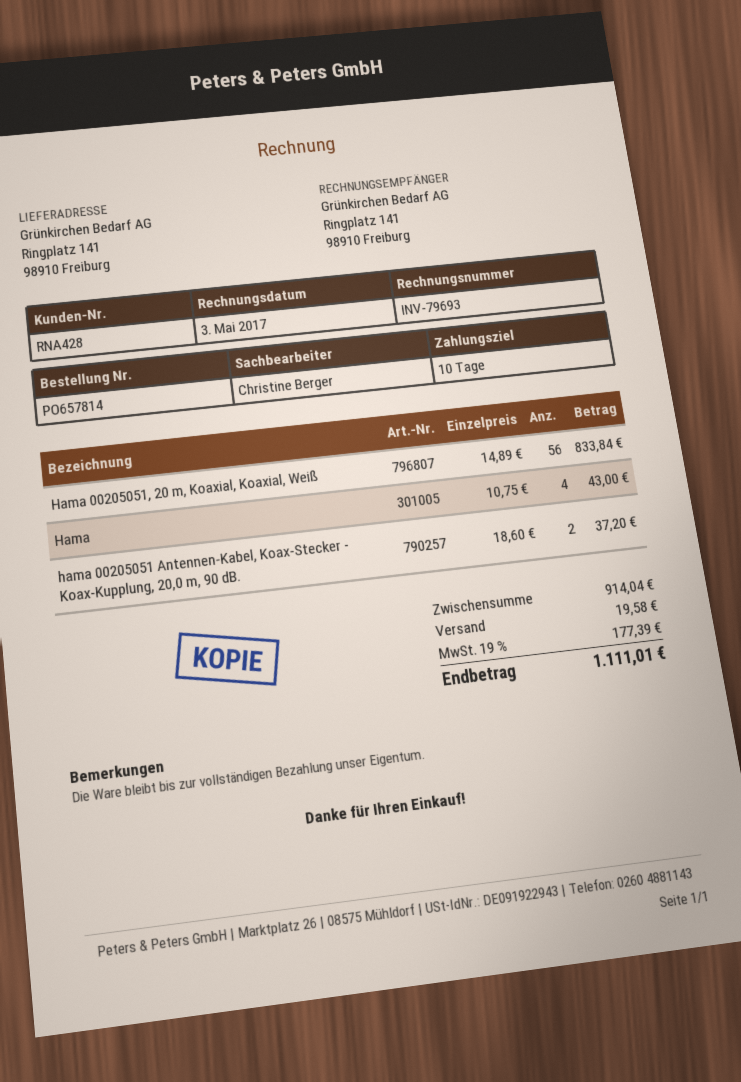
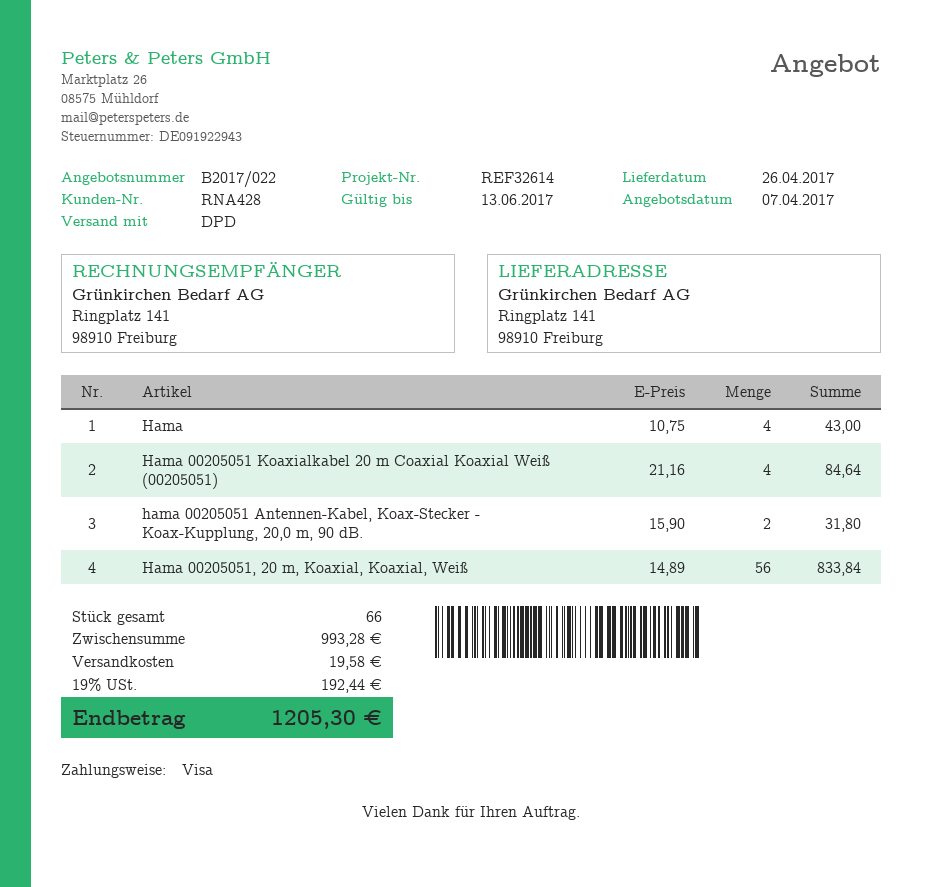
hama 00205051 Antennen-Kabel, Koax-Stecker - Koax-Kupplung, 20,0 m, 90 dB.: 2 x 18.60 = 37.20 -> 2 x 15.90 = 31.80
Hama 00205051 Koaxialkabel 20 m Coaxial Koaxial Weiß (00205051): none -> 4 x 21.16 = 84.64
subtotal: 914.04 -> 993.28
tax: 19% = 177.39 -> 19% = 192.44
total: 1111.01 -> 1205.30

